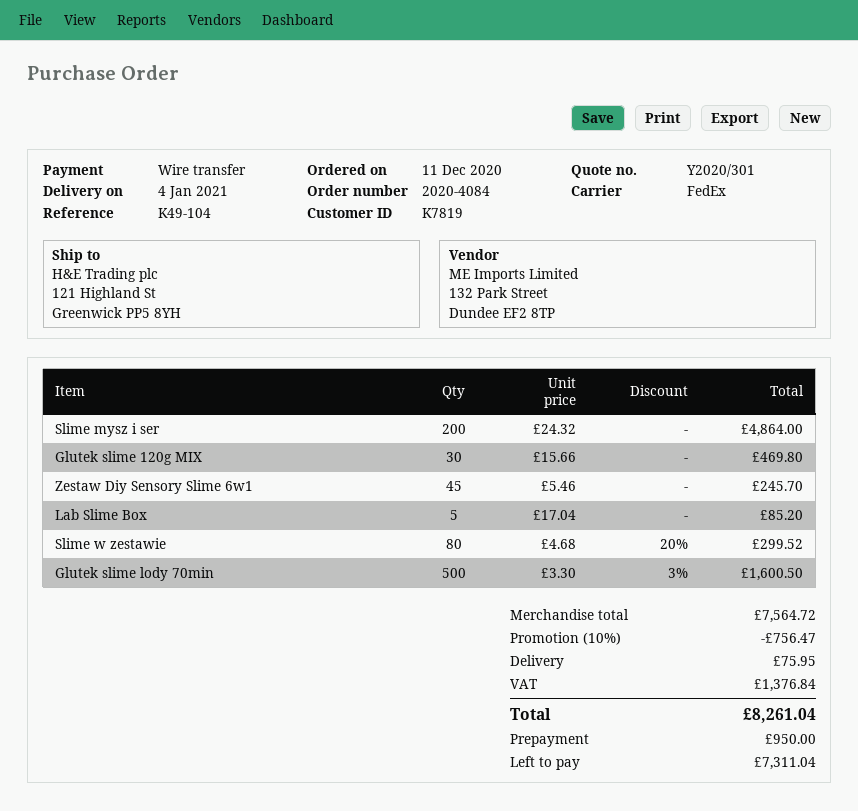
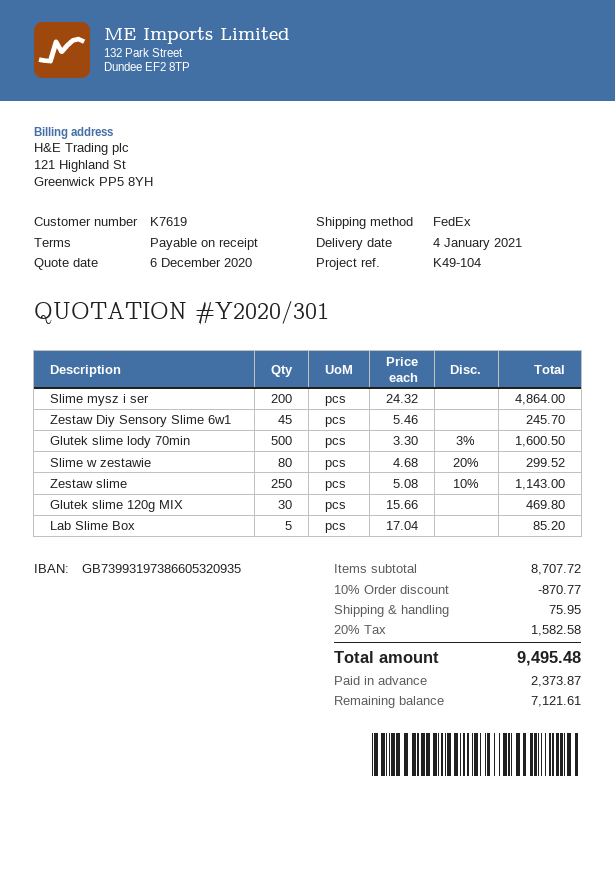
customer number: K7819 -> K7619
Zestaw slime: none -> 250 x 5.08 - 10% = 1143.00
subtotal: 7564.72 -> 8707.72
discount: 10% = 756.47 -> 10% = 870.77
tax: 1376.84 -> 1582.58
total: 8261.04 -> 9495.48
deposit: 950.00 -> 2373.87
balance: 7311.04 -> 7121.61

